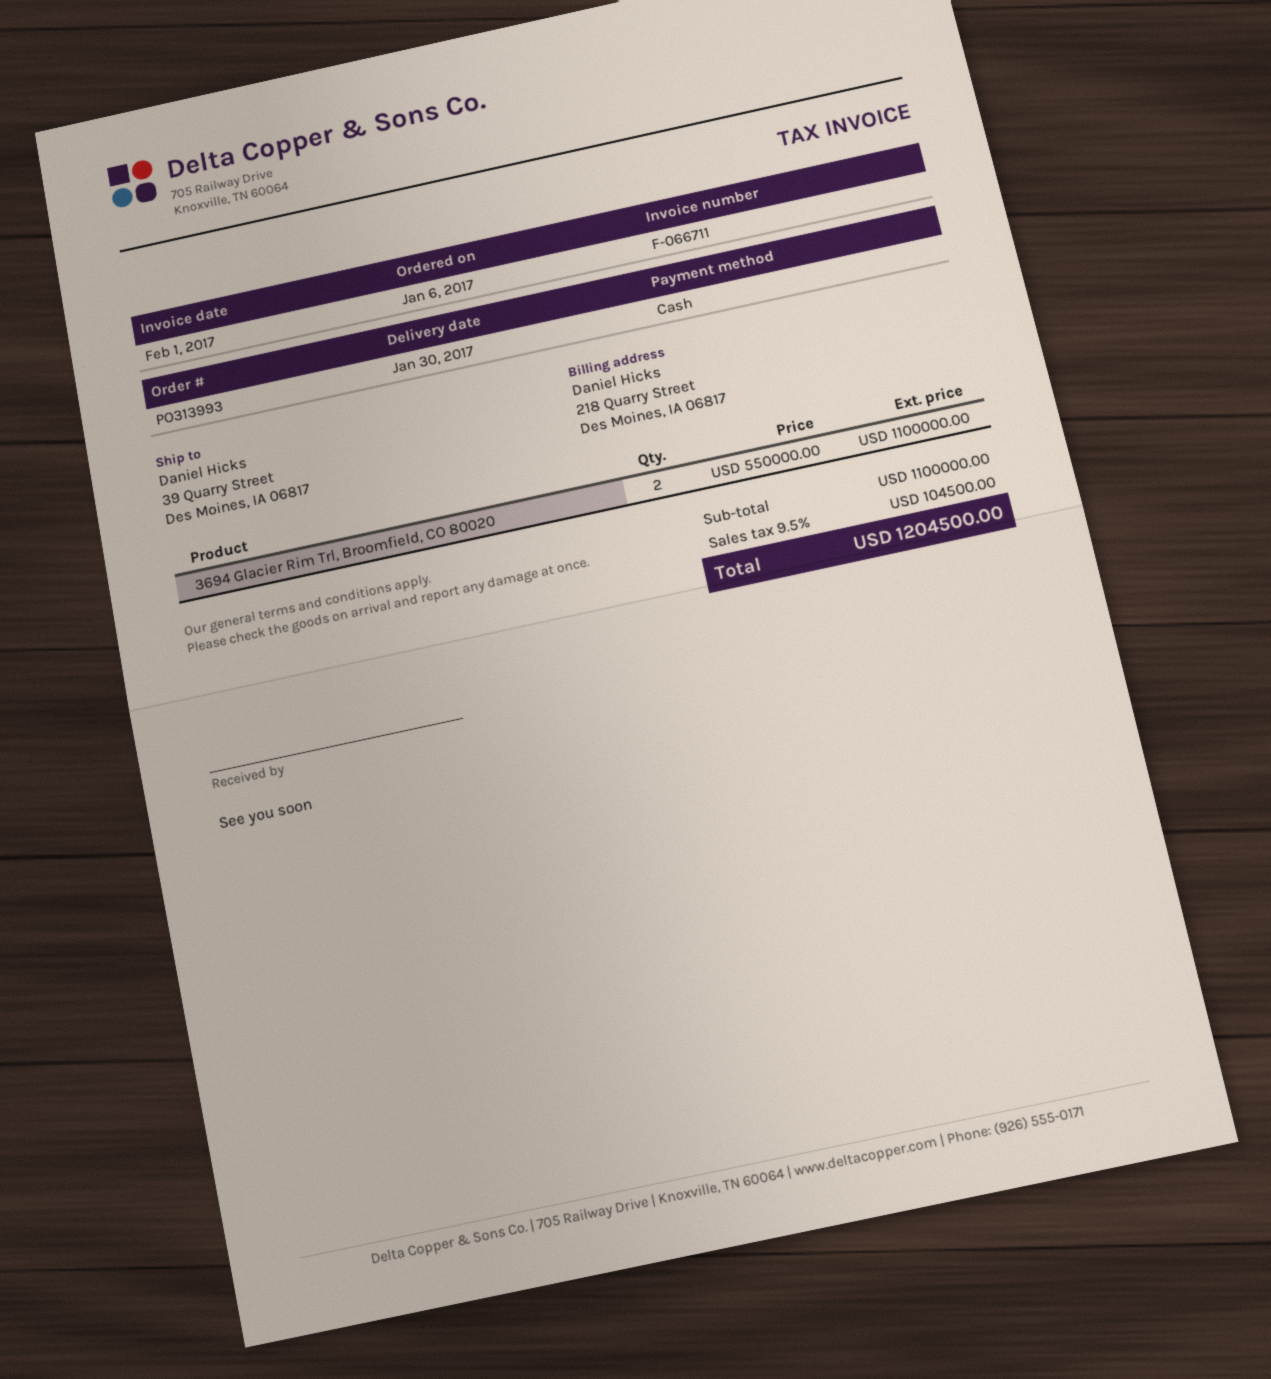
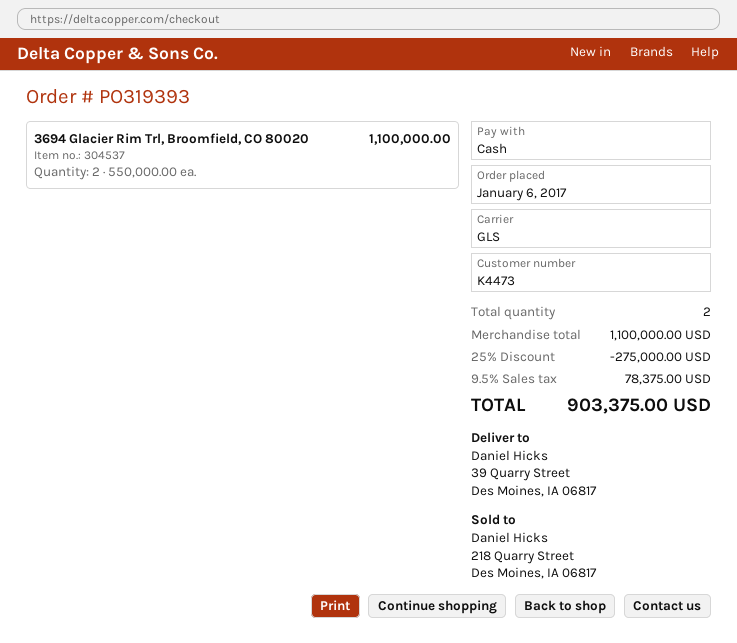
order number: PO313993 -> PO319393
discount: none -> 25% = 275000.00
tax: 9.5% = 104500.00 -> 9.5% = 78375.00
total: 1204500.00 -> 903375.00

